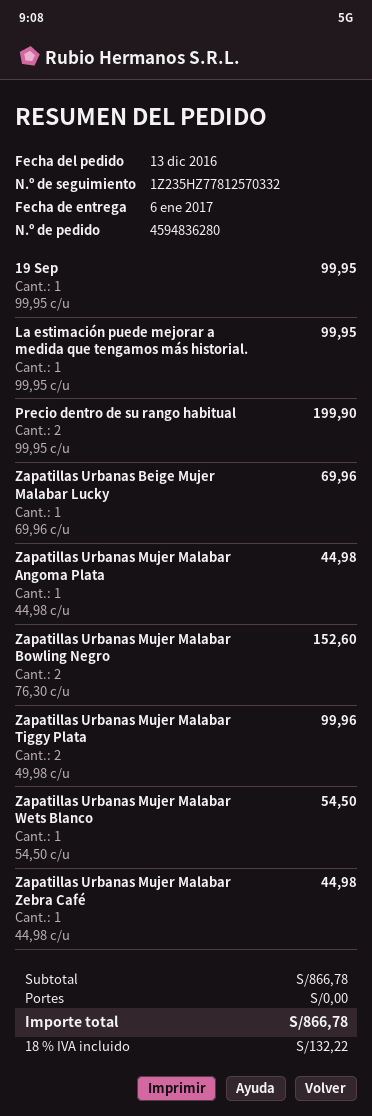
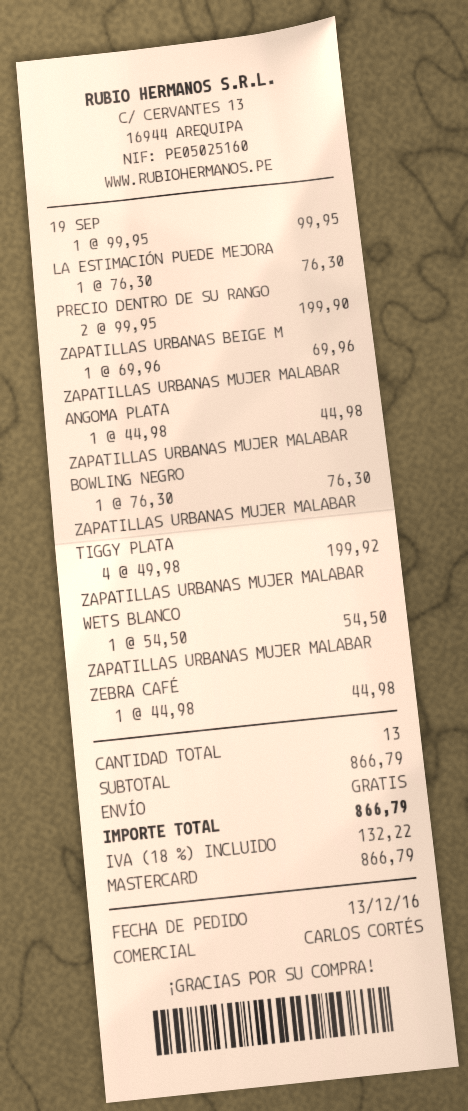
La estimación puede mejorar a medida que tengamos más historial.: 1 x 99.95 = 99.95 -> 1 x 76.30 = 76.30
Zapatillas Urbanas Mujer Malabar Bowling Negro: 2 x 76.30 = 152.60 -> 1 x 76.30 = 76.30
Zapatillas Urbanas Mujer Malabar Tiggy Plata: 2 x 49.98 = 99.96 -> 4 x 49.98 = 199.92
subtotal: 866.78 -> 866.79
total: 866.78 -> 866.79

